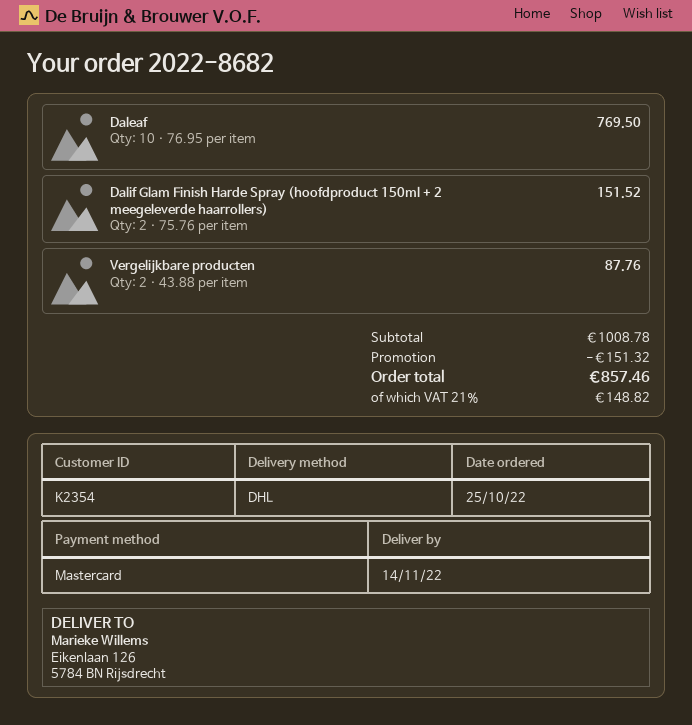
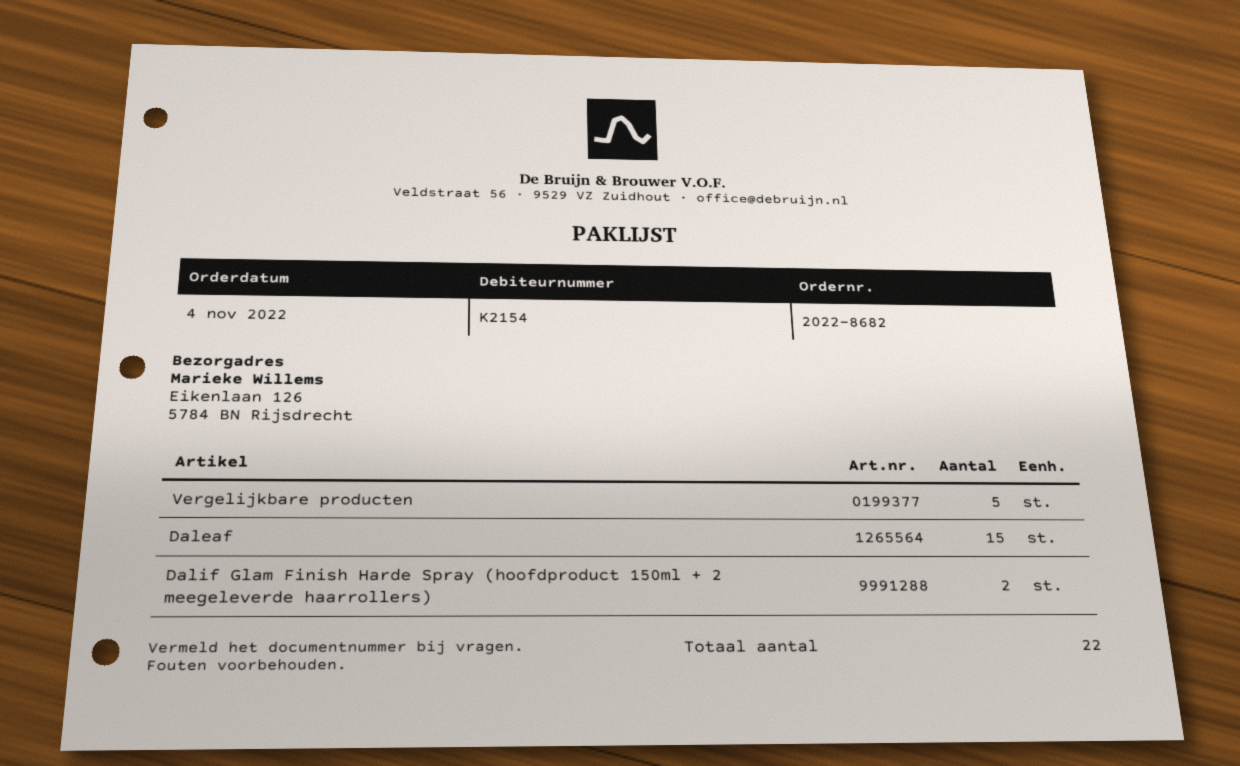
order date: 2022-10-25 -> 2022-11-04
customer number: K2354 -> K2154
Daleaf: 10 -> 15
Vergelijkbare producten: 2 -> 5

